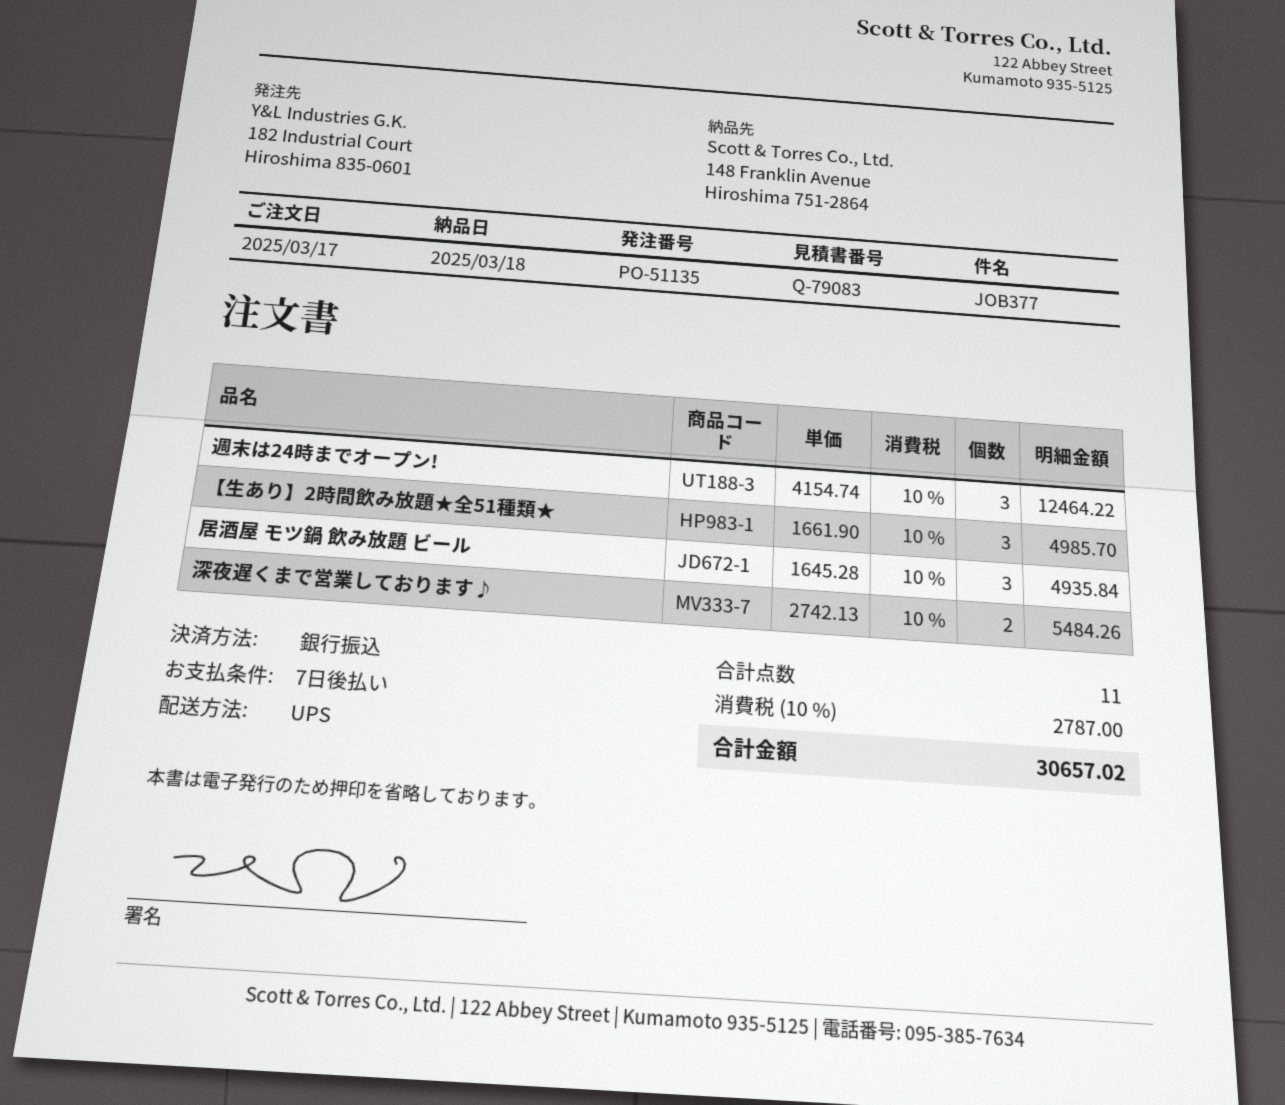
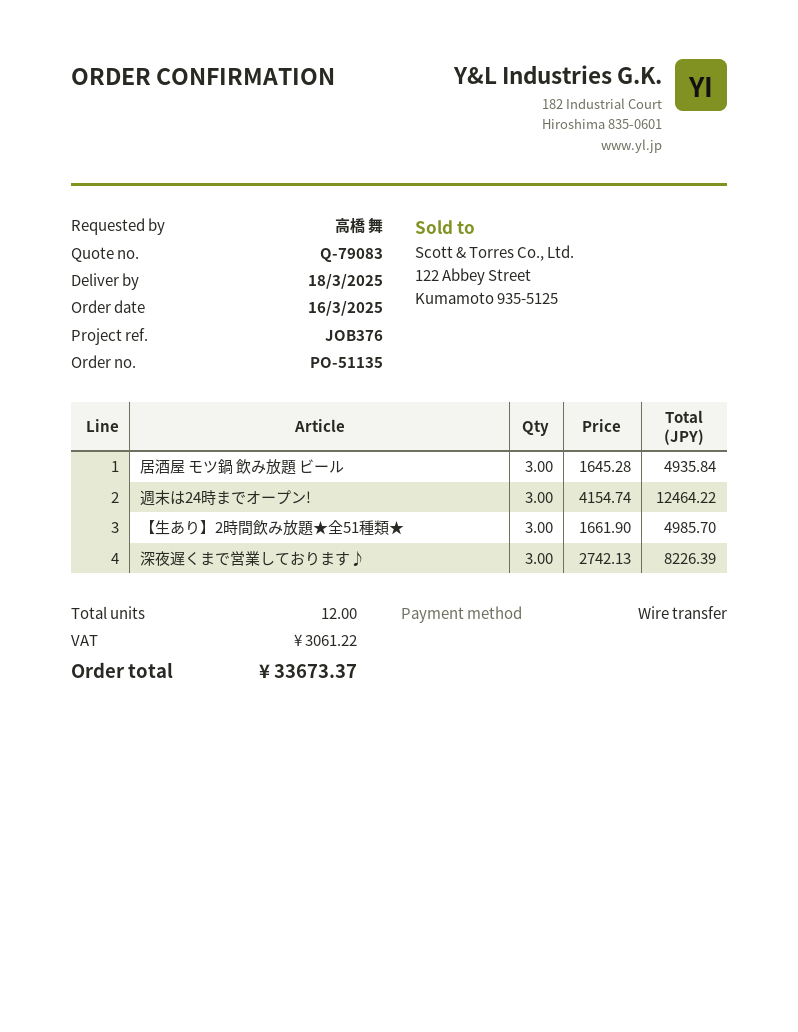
order date: 2025-03-17 -> 2025-03-16
reference: JOB377 -> JOB376
深夜遅くまで営業しております♪: 2 x 2742.13 = 5484.26 -> 3 x 2742.13 = 8226.39
total quantity: 11 -> 12
tax: 2787.00 -> 3061.22
total: 30657.02 -> 33673.37

